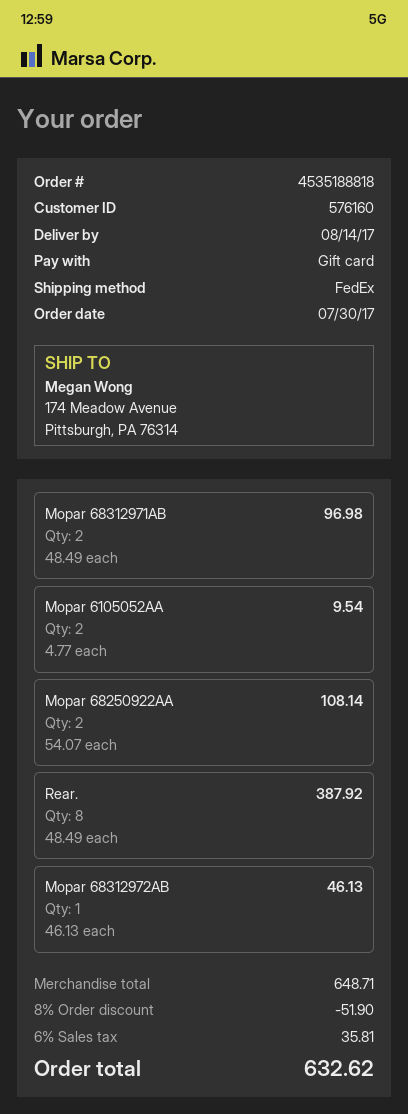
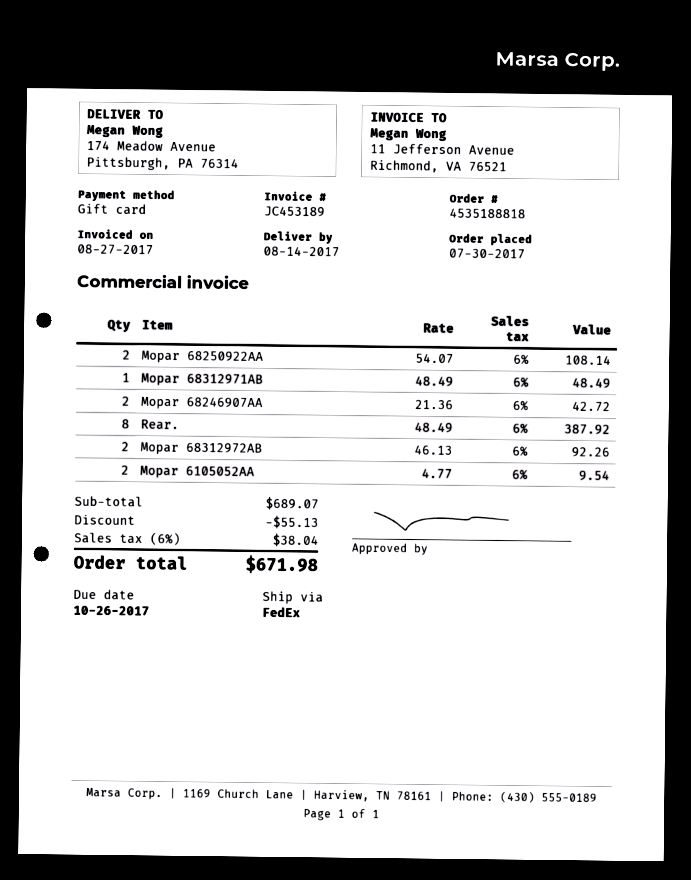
Mopar 68312971AB: 2 x 48.49 = 96.98 -> 1 x 48.49 = 48.49
Mopar 68312972AB: 1 x 46.13 = 46.13 -> 2 x 46.13 = 92.26
Mopar 68246907AA: none -> 2 x 21.36 = 42.72
subtotal: 648.71 -> 689.07
discount: 51.90 -> 55.13
tax: 6% = 35.81 -> 6% = 38.04
total: 632.62 -> 671.98

